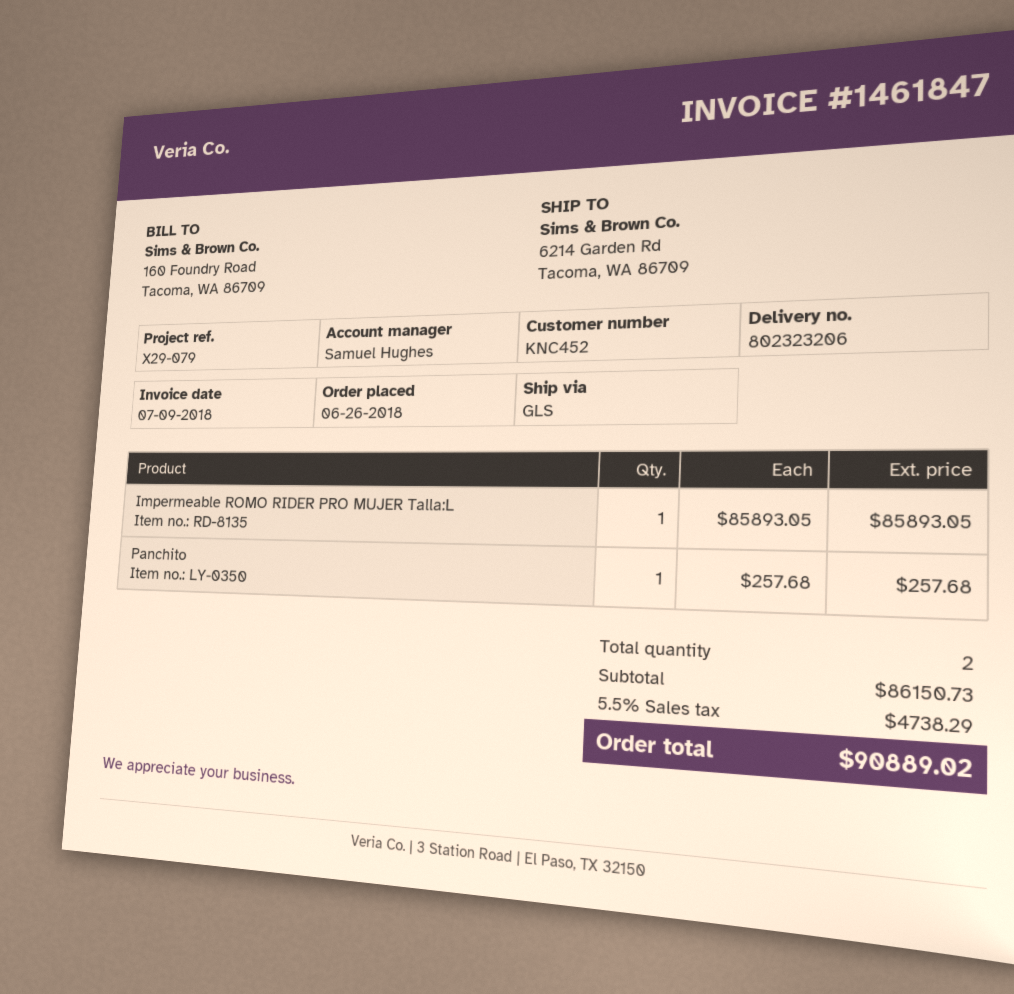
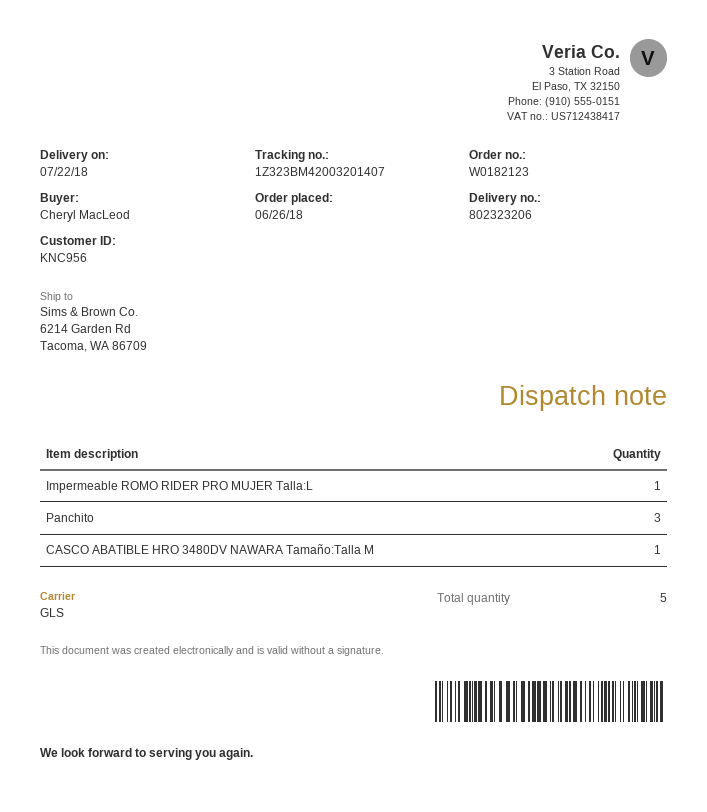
customer number: KNC452 -> KNC956
Panchito: 1 -> 3
CASCO ABATIBLE HRO 3480DV NAWARA Tamaño:Talla M: none -> 1
total quantity: 2 -> 5

